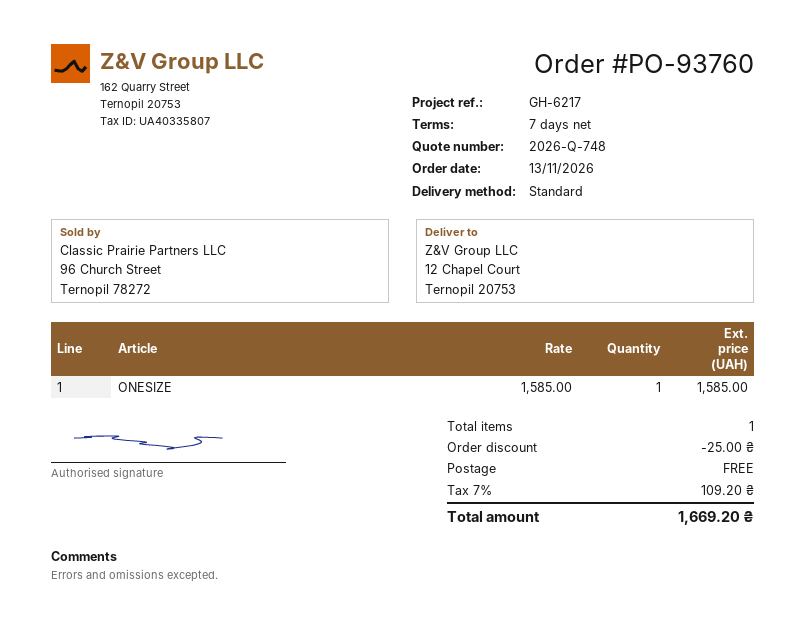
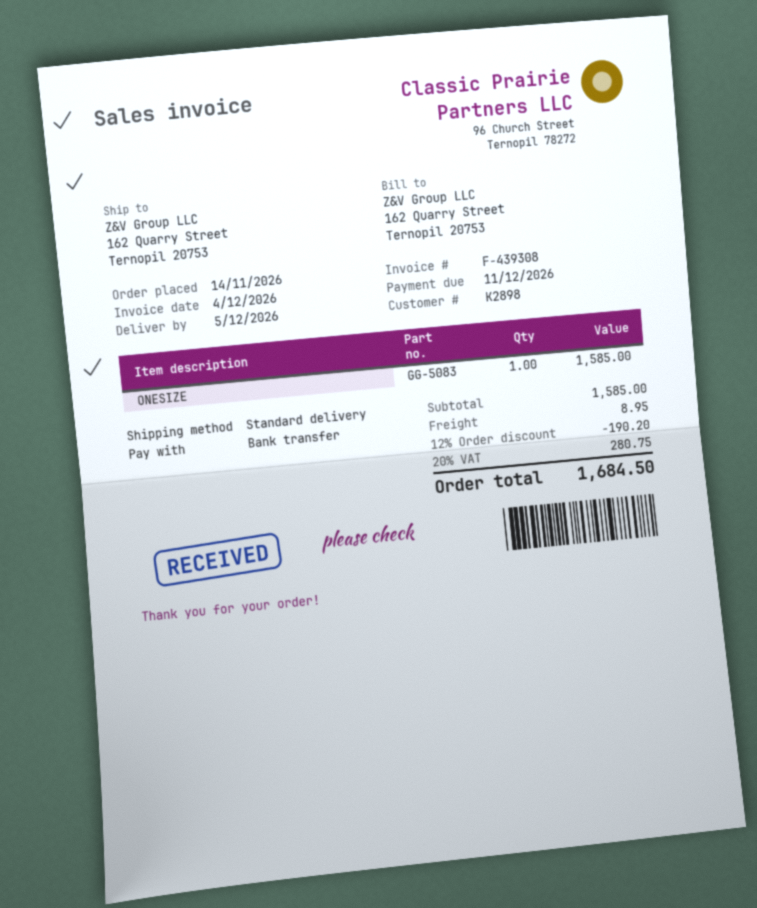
order date: 2026-11-13 -> 2026-11-14
ship to: 12 Chapel Court, Ternopil 20753 -> 162 Quarry Street, Ternopil 20753
discount: 25.00 -> 190.20
shipping: 0.00 -> 8.95
tax: 7% = 109.20 -> 20% = 280.75
total: 1669.20 -> 1684.50

